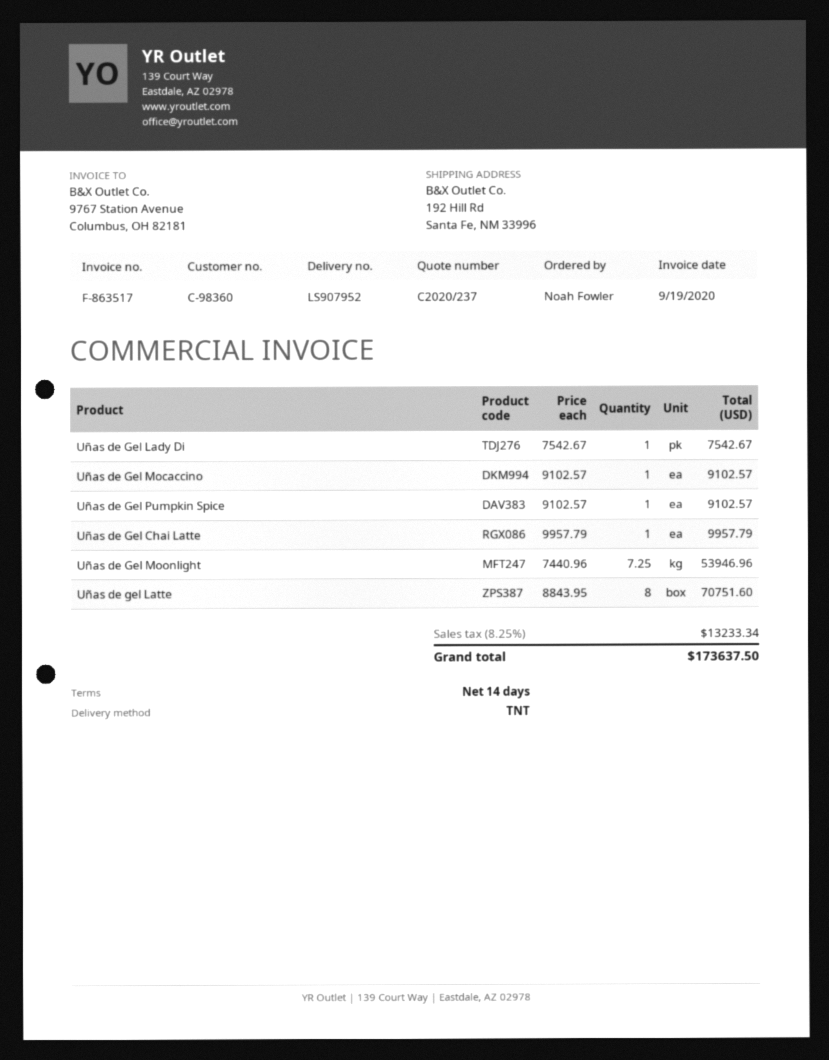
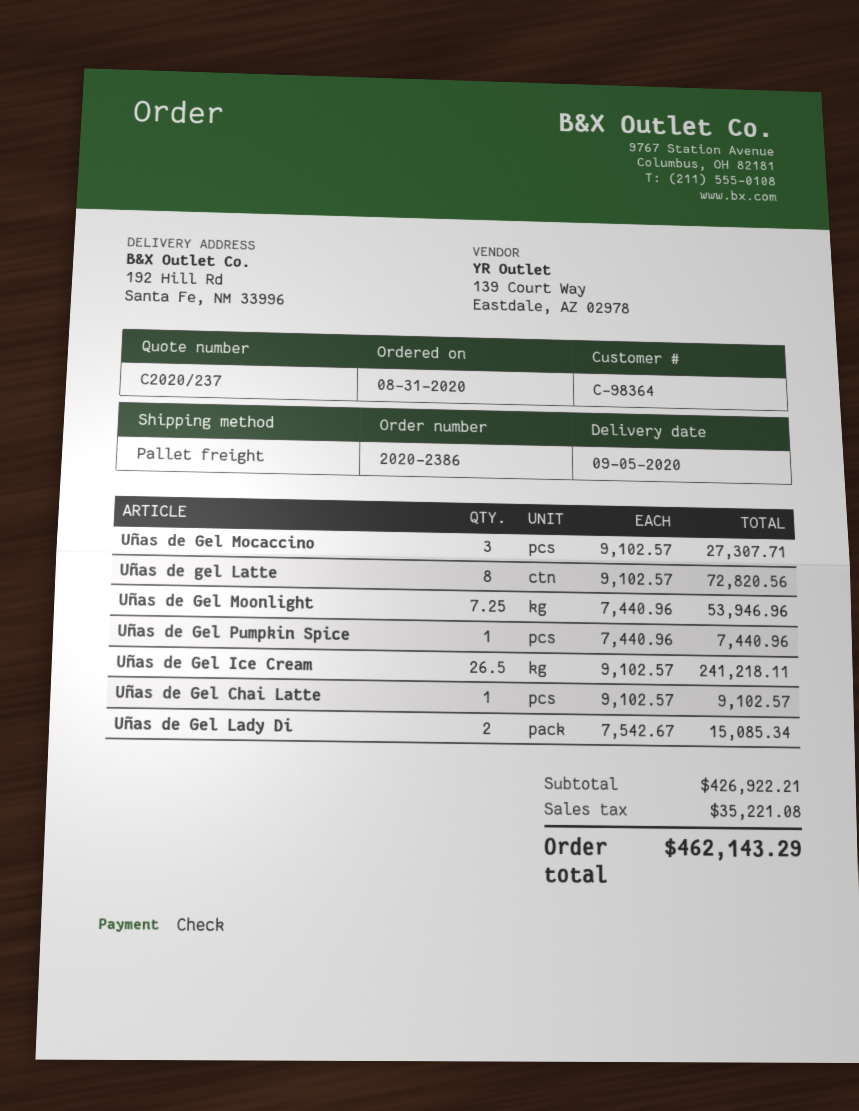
customer number: C-98360 -> C-98364
shipping method: TNT -> pallet freight
Uñas de Gel Lady Di: 1 x 7542.67 = 7542.67 -> 2 x 7542.67 = 15085.34
Uñas de Gel Mocaccino: 1 x 9102.57 = 9102.57 -> 3 x 9102.57 = 27307.71
Uñas de Gel Pumpkin Spice: 1 x 9102.57 = 9102.57 -> 1 x 7440.96 = 7440.96
Uñas de Gel Chai Latte: 1 x 9957.79 = 9957.79 -> 1 x 9102.57 = 9102.57
Uñas de gel Latte: 8 x 8843.95 = 70751.60 -> 8 x 9102.57 = 72820.56
Uñas de Gel Ice Cream: none -> 26.5 x 9102.57 = 241218.11
tax: 13233.34 -> 35221.08
total: 173637.50 -> 462143.29

